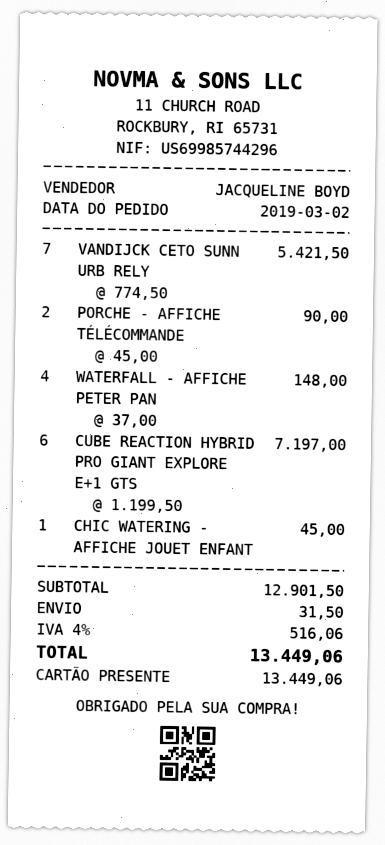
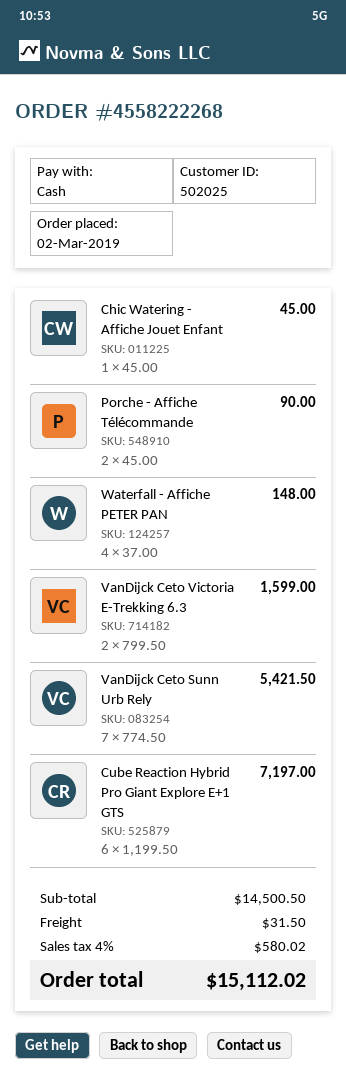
payment method: gift card -> cash
VanDijck Ceto Victoria E-Trekking 6.3: none -> 2 x 799.50 = 1599.00
subtotal: 12901.50 -> 14500.50
tax: 4% = 516.06 -> 4% = 580.02
total: 13449.06 -> 15112.02

